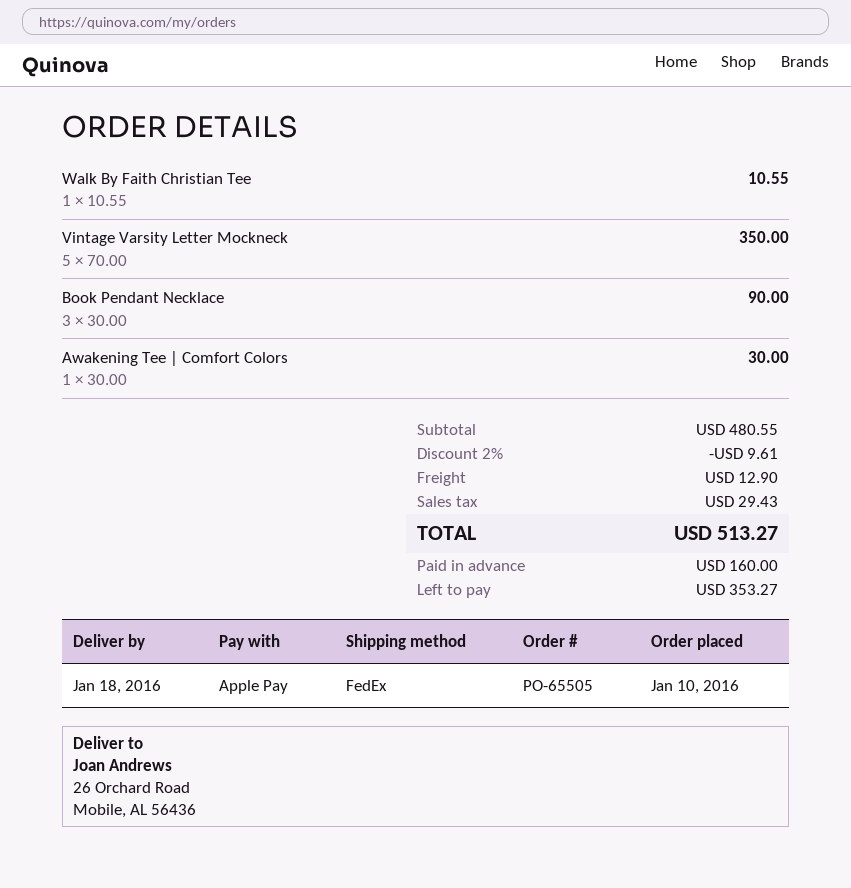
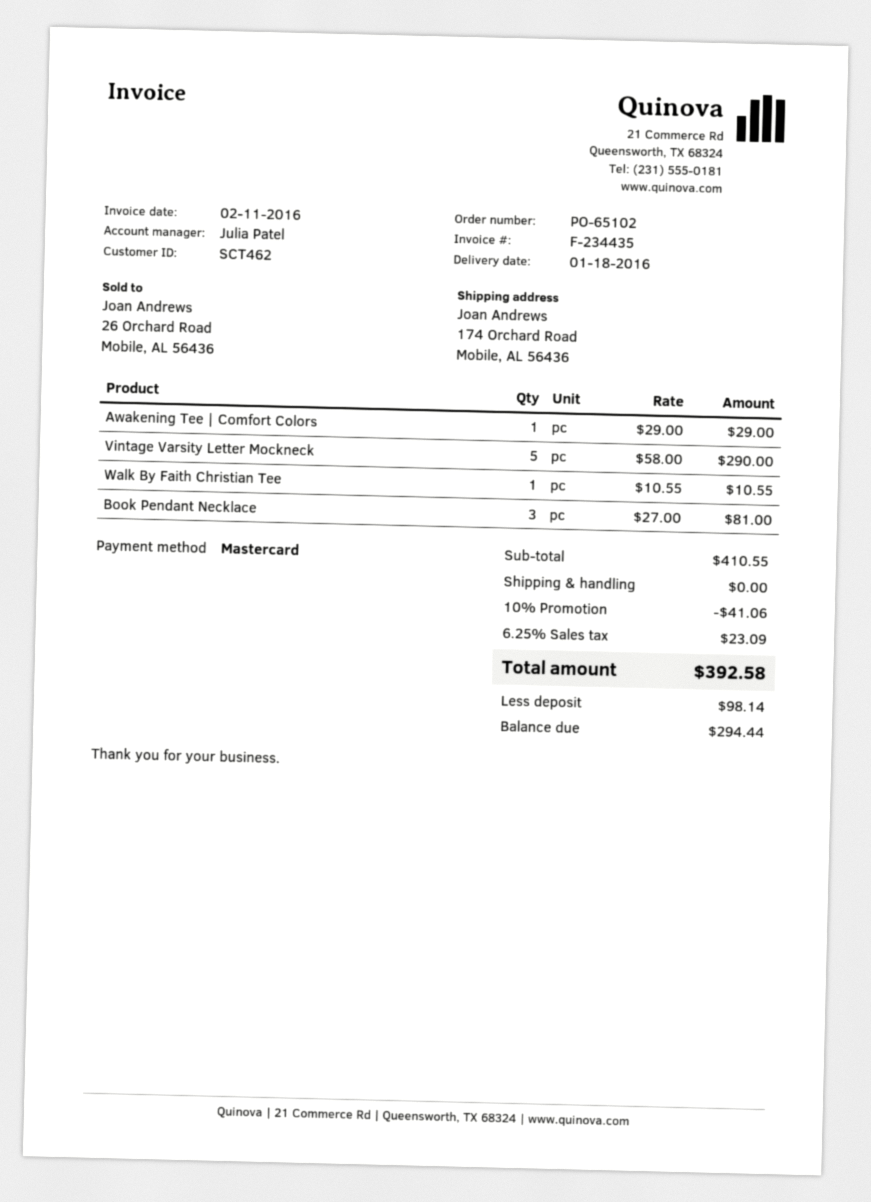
order number: PO-65505 -> PO-65102
payment method: Apple Pay -> Mastercard
ship to: 26 Orchard Road, Mobile, AL 56436 -> 174 Orchard Road, Mobile, AL 56436
Vintage Varsity Letter Mockneck: 5 x 70.00 = 350.00 -> 5 x 58.00 = 290.00
Book Pendant Necklace: 3 x 30.00 = 90.00 -> 3 x 27.00 = 81.00
Awakening Tee | Comfort Colors: 1 x 30.00 = 30.00 -> 1 x 29.00 = 29.00
subtotal: 480.55 -> 410.55
discount: 2% = 9.61 -> 10% = 41.06
shipping: 12.90 -> 0.00
tax: 29.43 -> 23.09
total: 513.27 -> 392.58
deposit: 160.00 -> 98.14
balance: 353.27 -> 294.44

